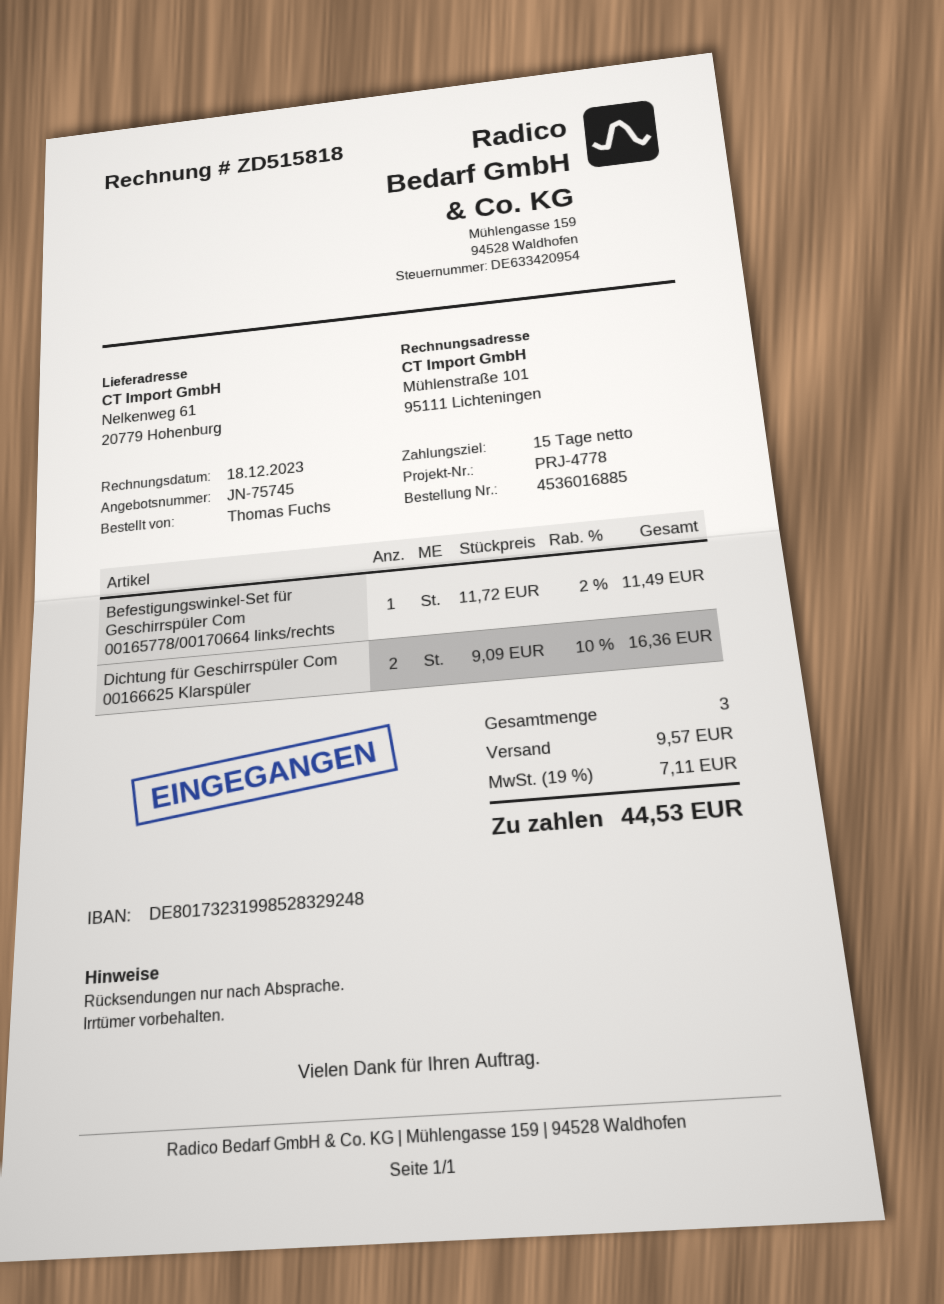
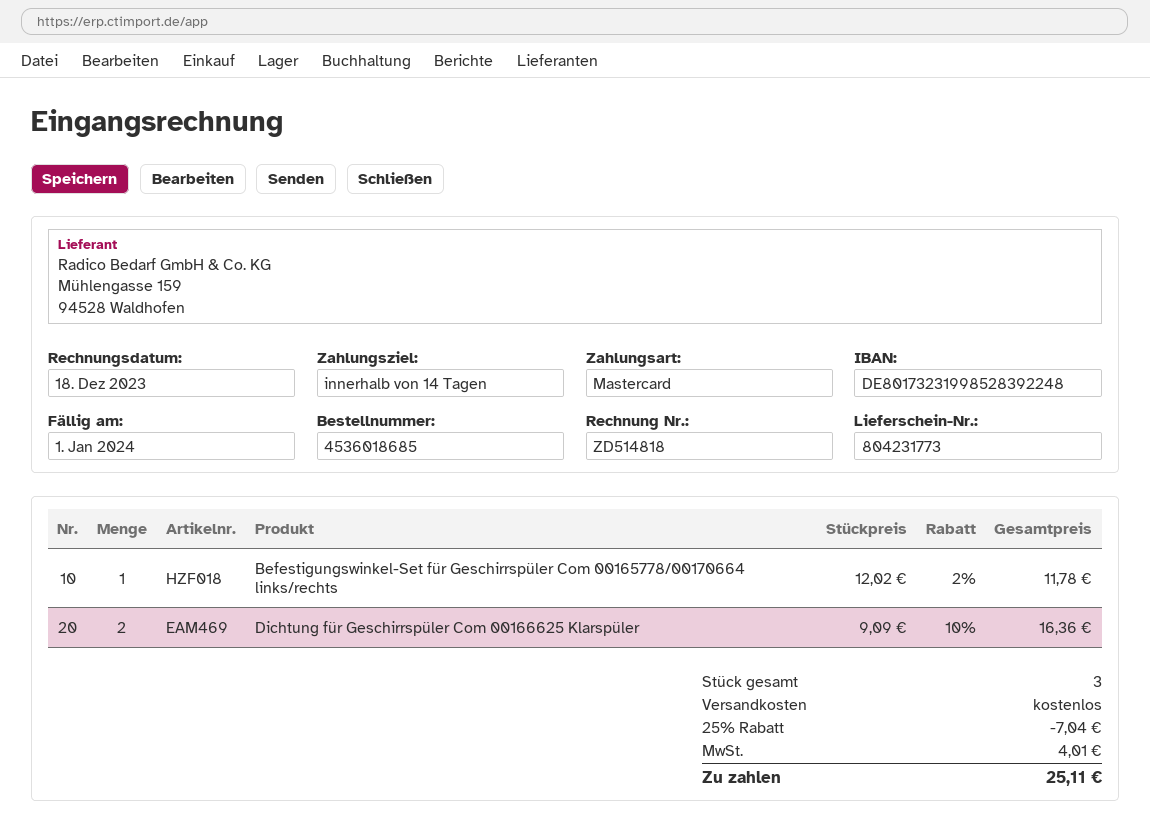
order number: 4536016885 -> 4536018685
invoice number: ZD515818 -> ZD514818
payment terms: 15 days -> 14 days
bank account: DE80173231998528329248 -> DE80173231998528392248
Befestigungswinkel-Set für Geschirrspüler Com 00165778/00170664 links/rechts: 1 x 11.72 - 2% = 11.49 -> 1 x 12.02 - 2% = 11.78
discount: none -> 25% = 7.04
shipping: 9.57 -> 0.00
tax: 7.11 -> 4.01
total: 44.53 -> 25.11

